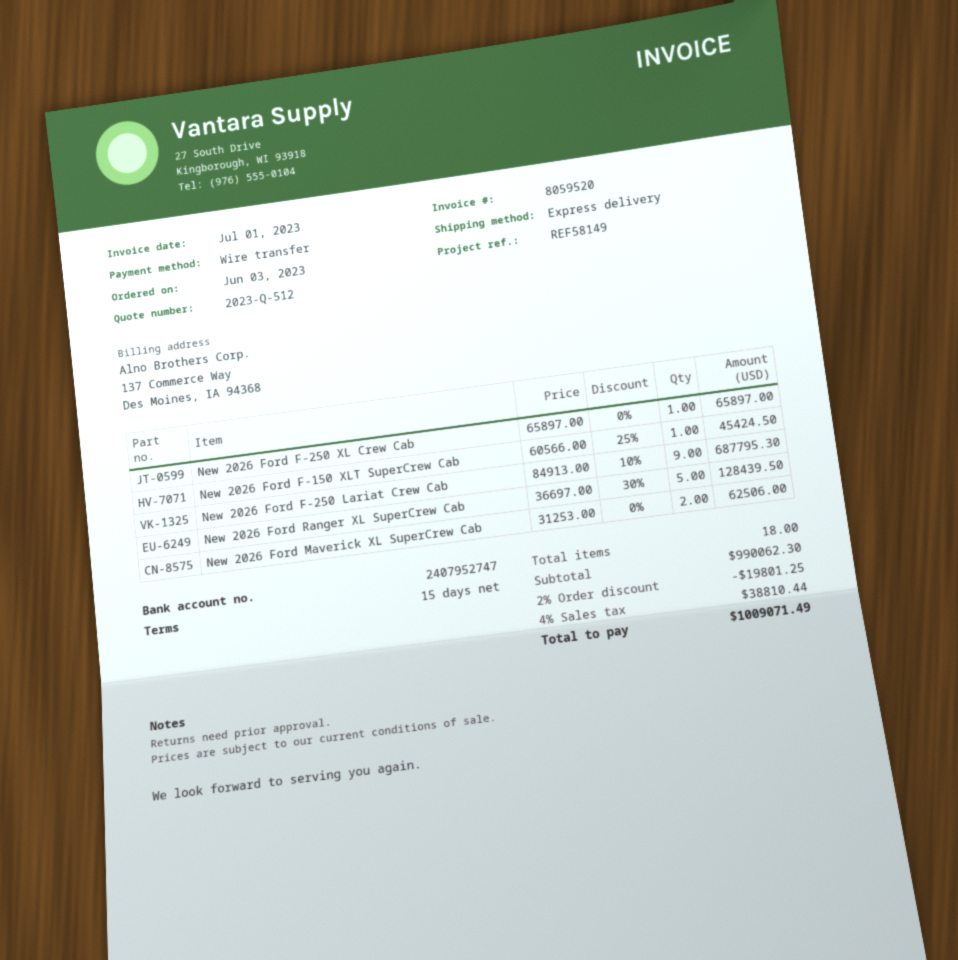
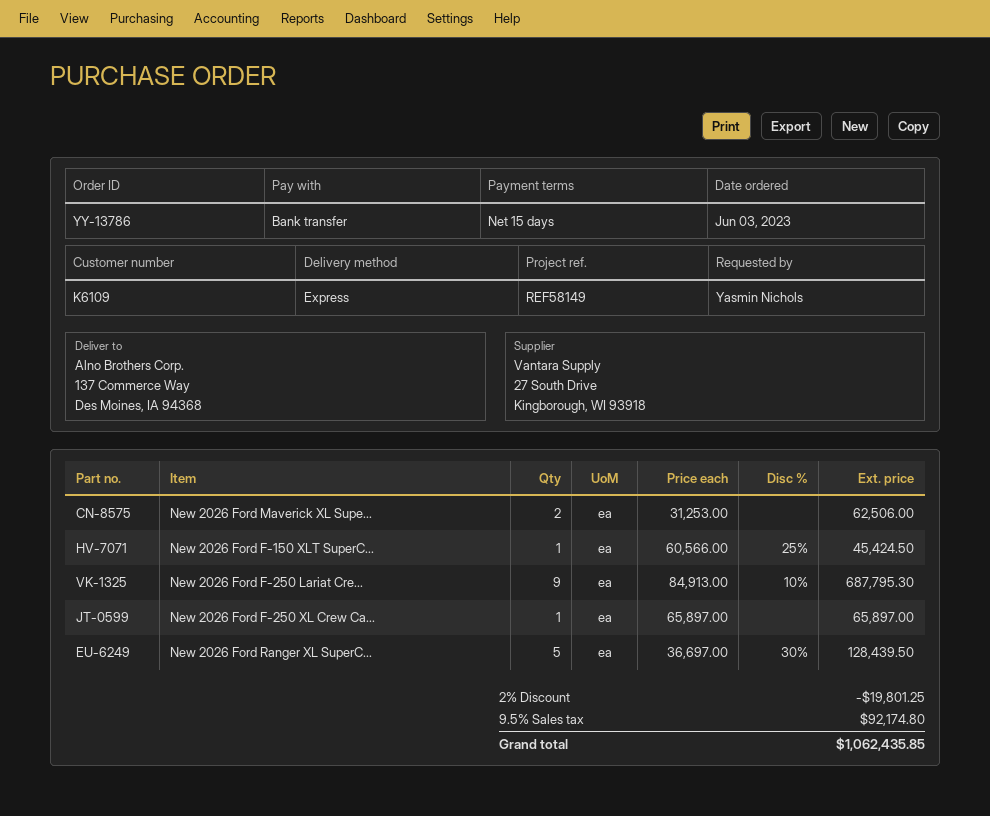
tax: 4% = 38810.44 -> 9.5% = 92174.80
total: 1009071.49 -> 1062435.85

